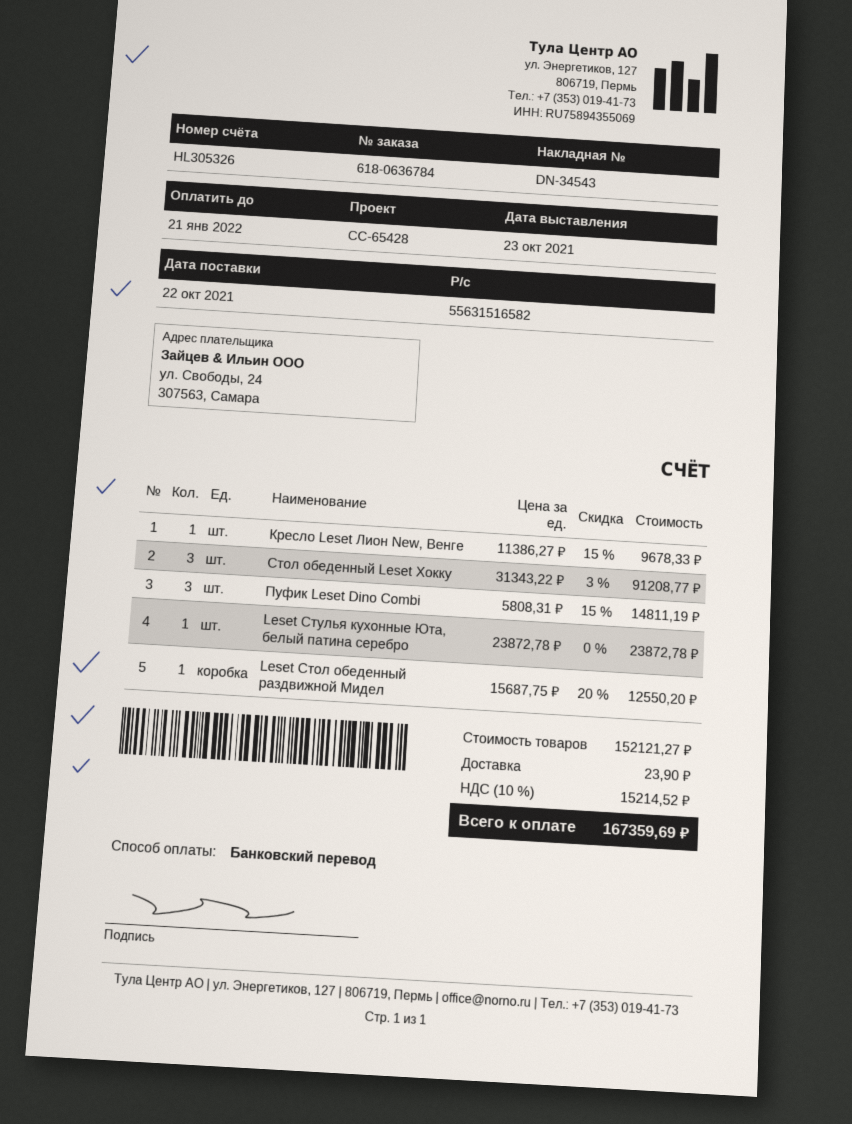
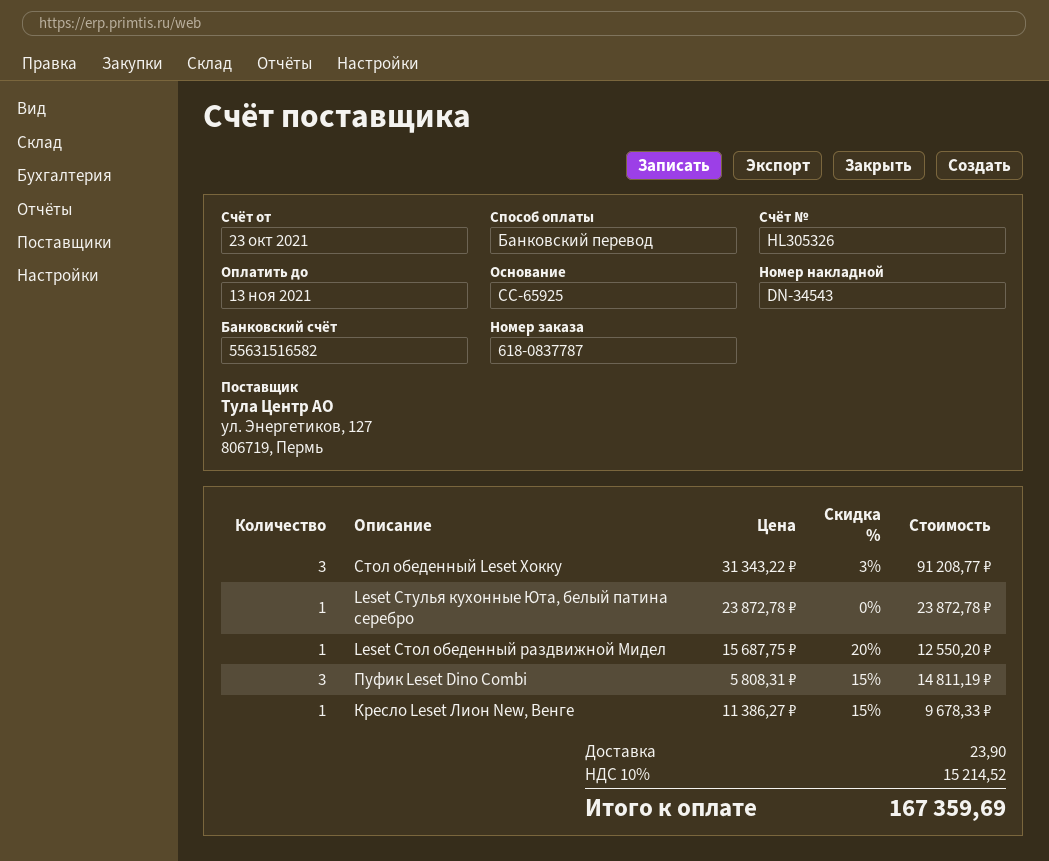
order number: 618-0636784 -> 618-0837787
due date: 2022-01-21 -> 2021-11-13
reference: CC-65428 -> CC-65925

